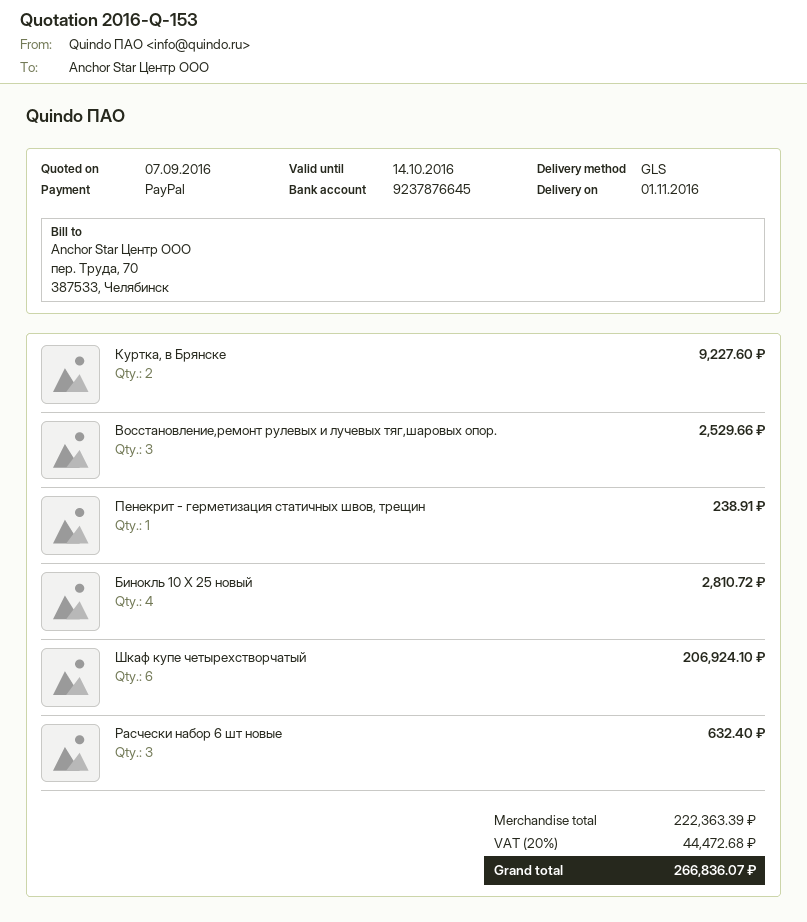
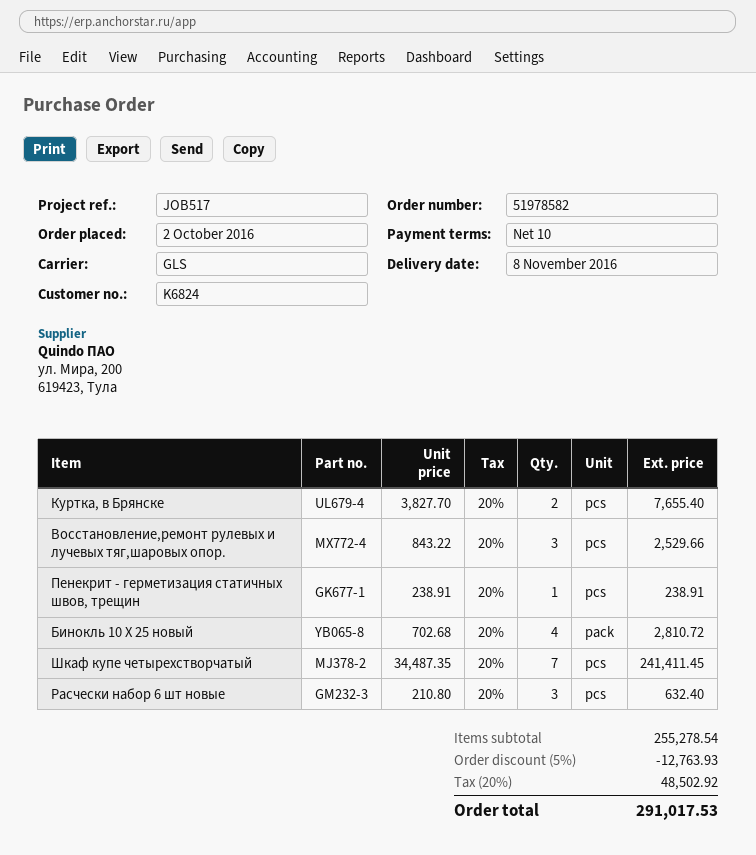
delivery date: 2016-11-01 -> 2016-11-08
Куртка, в Брянске: 2 for 9227.60 -> 2 for 7655.40
Шкаф купе четырехстворчатый: 6 for 206924.10 -> 7 for 241411.45
subtotal: 222363.39 -> 255278.54
discount: none -> 5% = 12763.93
tax: 20% = 44472.68 -> 20% = 48502.92
total: 266836.07 -> 291017.53

